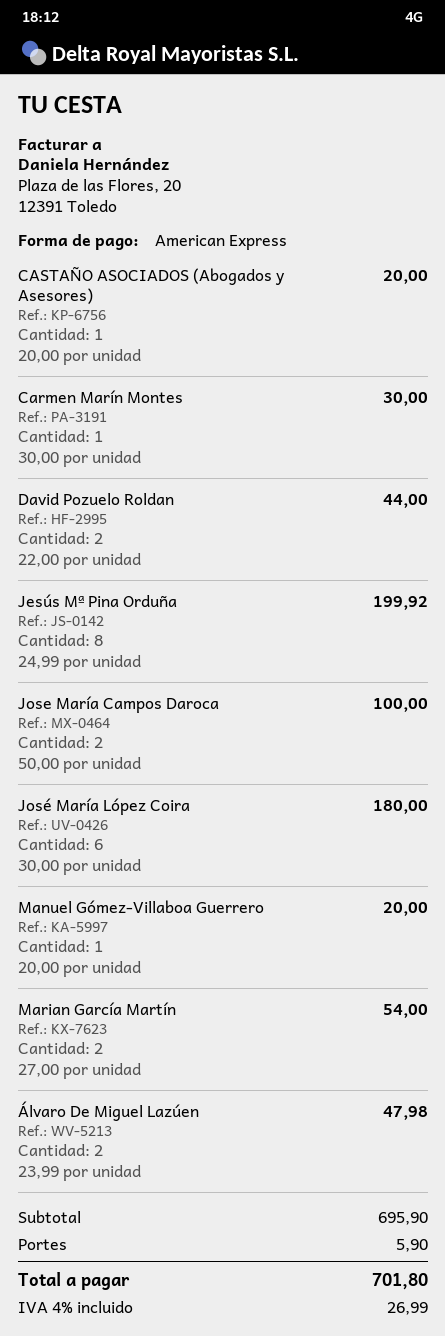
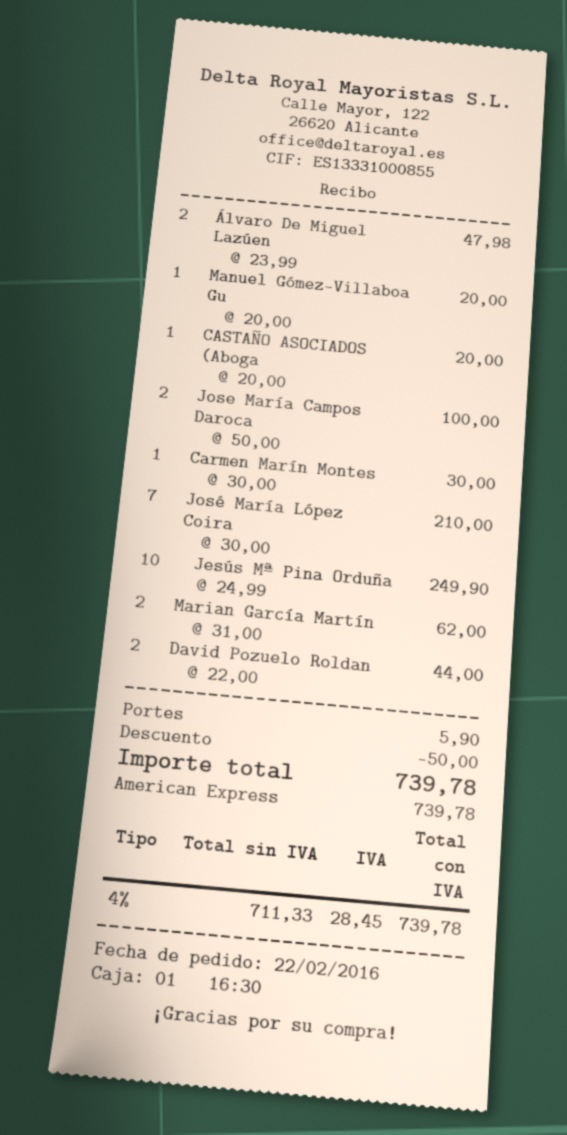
Jesús Mª Pina Orduña: 8 x 24.99 = 199.92 -> 10 x 24.99 = 249.90
José María López Coira: 6 x 30.00 = 180.00 -> 7 x 30.00 = 210.00
Marian García Martín: 2 x 27.00 = 54.00 -> 2 x 31.00 = 62.00
discount: none -> 50.00
tax: 4% = 26.99 -> 4% = 28.45
total: 701.80 -> 739.78

